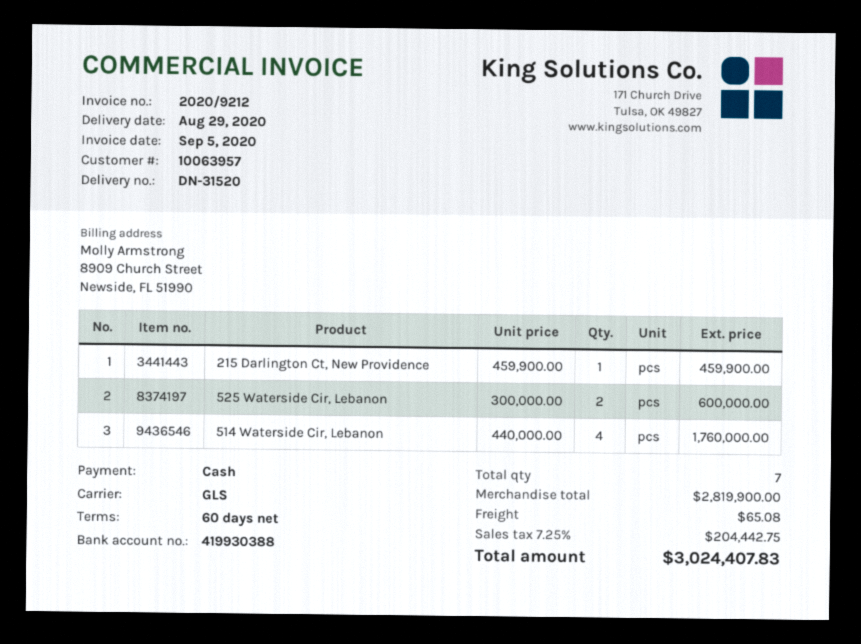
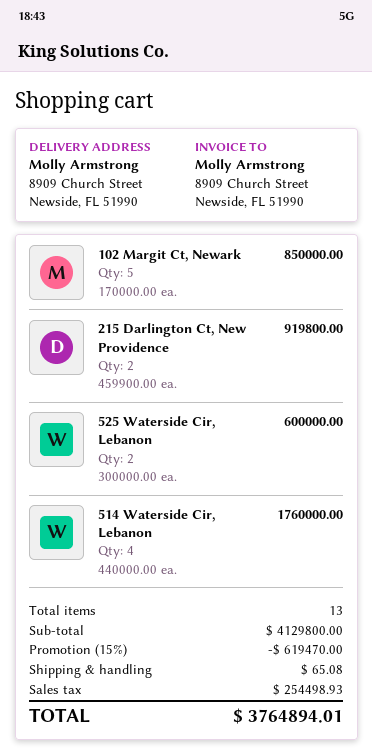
215 Darlington Ct, New Providence: 1 x 459900.00 = 459900.00 -> 2 x 459900.00 = 919800.00
102 Margit Ct, Newark: none -> 5 x 170000.00 = 850000.00
total quantity: 7 -> 13
subtotal: 2819900.00 -> 4129800.00
discount: none -> 15% = 619470.00
tax: 204442.75 -> 254498.93
total: 3024407.83 -> 3764894.01

